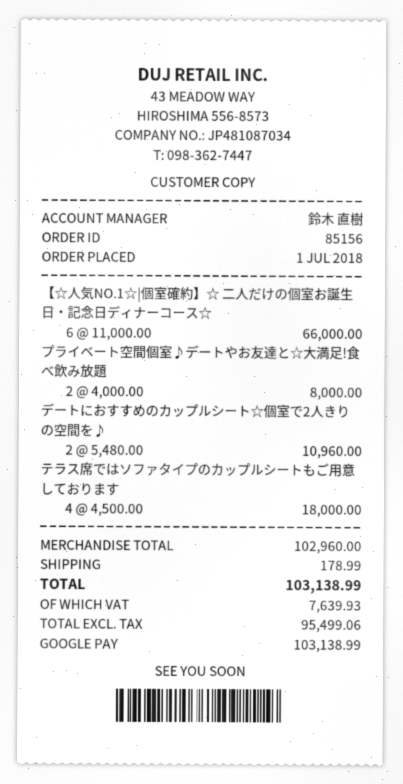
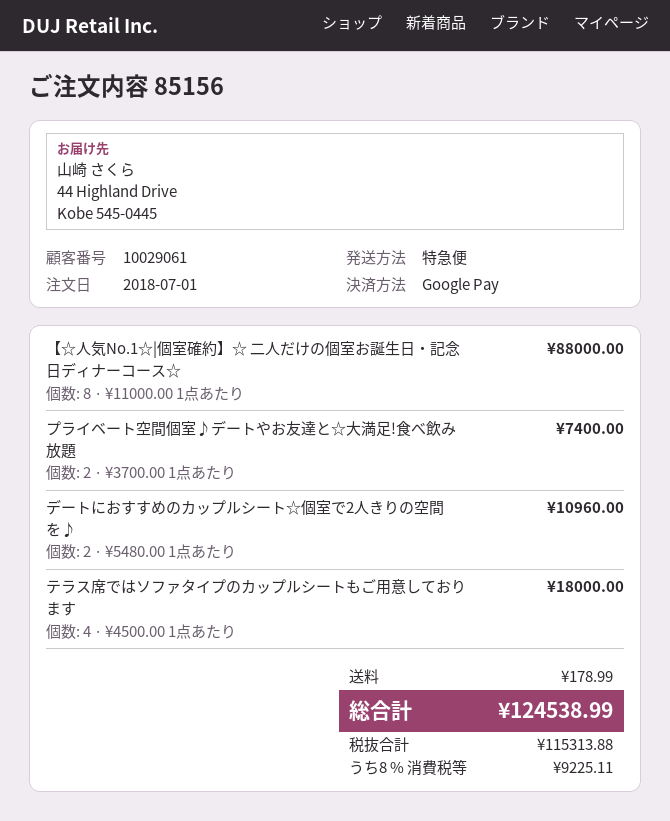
【☆人気NO.1☆|個室確約】☆ 二人だけの個室お誕生日・記念日ディナーコース☆: 6 x 11000.00 = 66000.00 -> 8 x 11000.00 = 88000.00
プライベート空間個室♪デートやお友達と☆大満足!食べ飲み放題: 2 x 4000.00 = 8000.00 -> 2 x 3700.00 = 7400.00
net: 95499.06 -> 115313.88
tax: 7639.93 -> 9225.11
total: 103138.99 -> 124538.99

